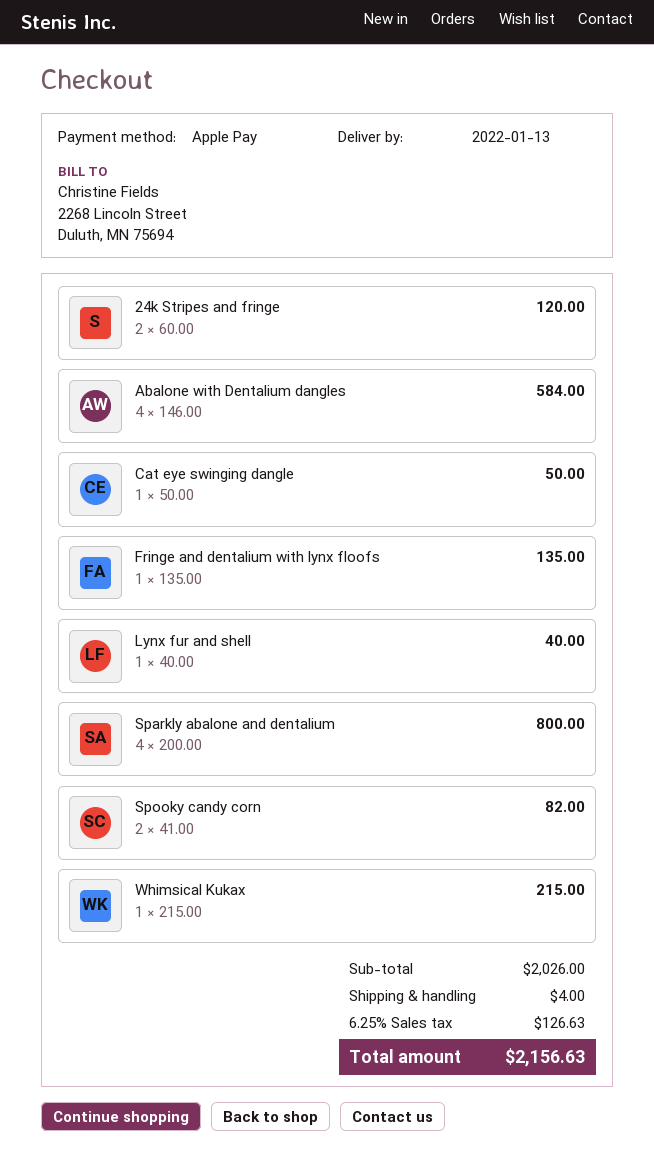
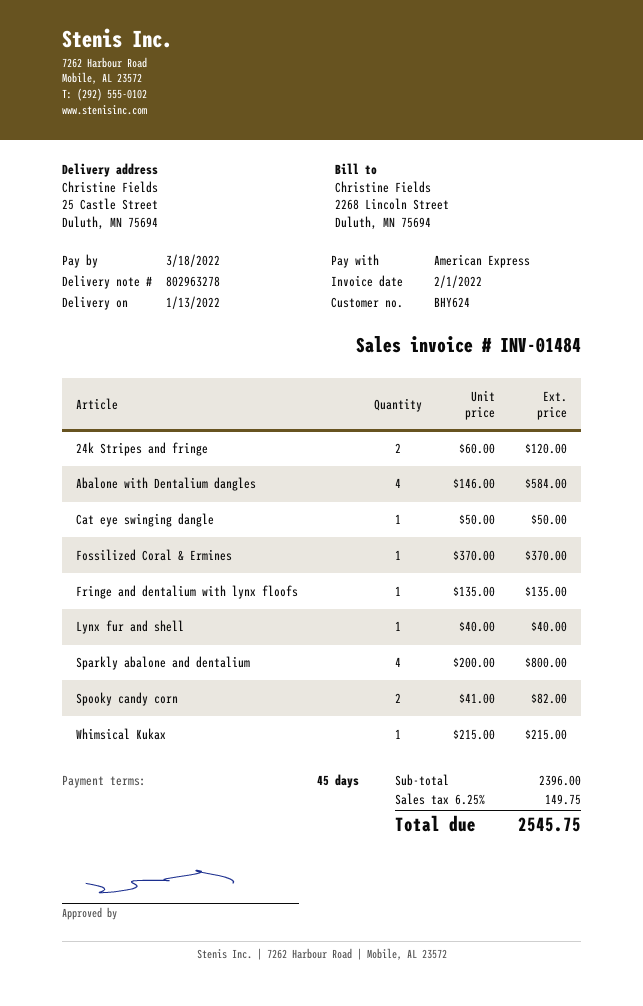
payment method: Apple Pay -> American Express
Fossilized Coral & Ermines: none -> 1 x 370.00 = 370.00
subtotal: 2026.00 -> 2396.00
shipping: 4.00 -> none
tax: 6.25% = 126.63 -> 6.25% = 149.75
total: 2156.63 -> 2545.75

